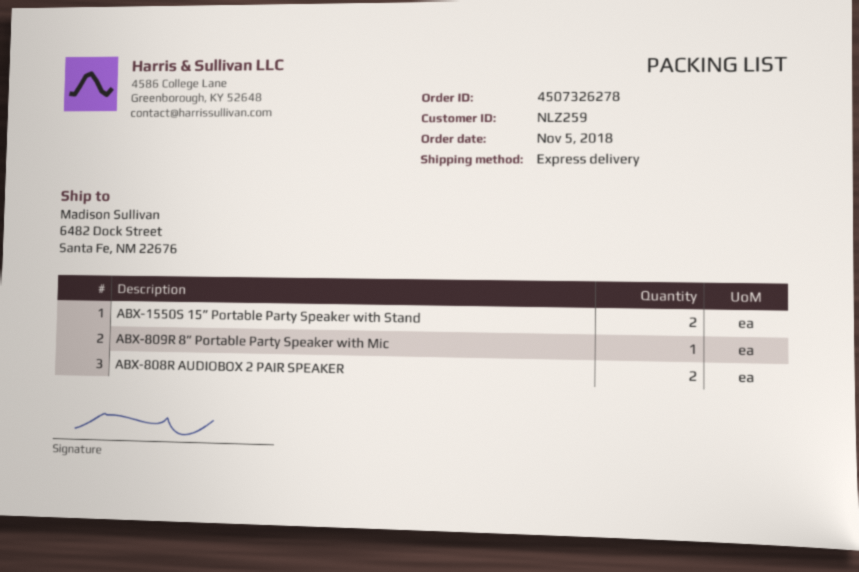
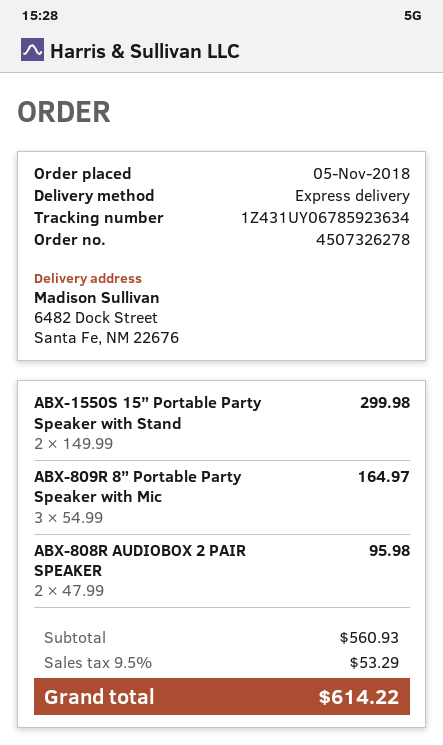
ABX-809R 8” Portable Party Speaker with Mic: 1 -> 3

